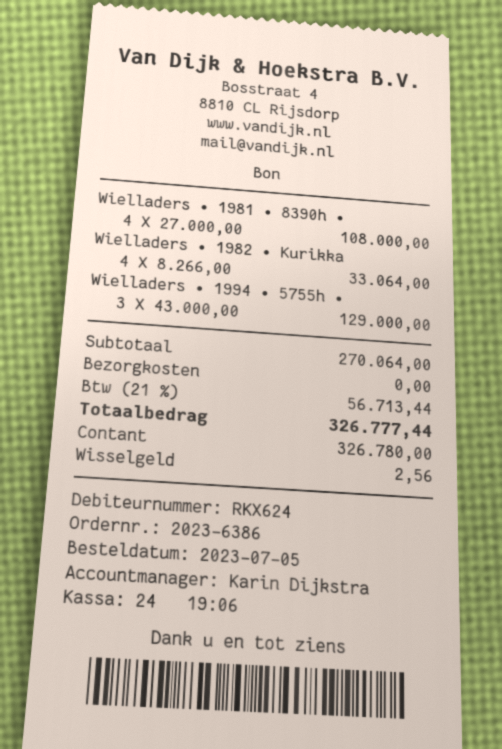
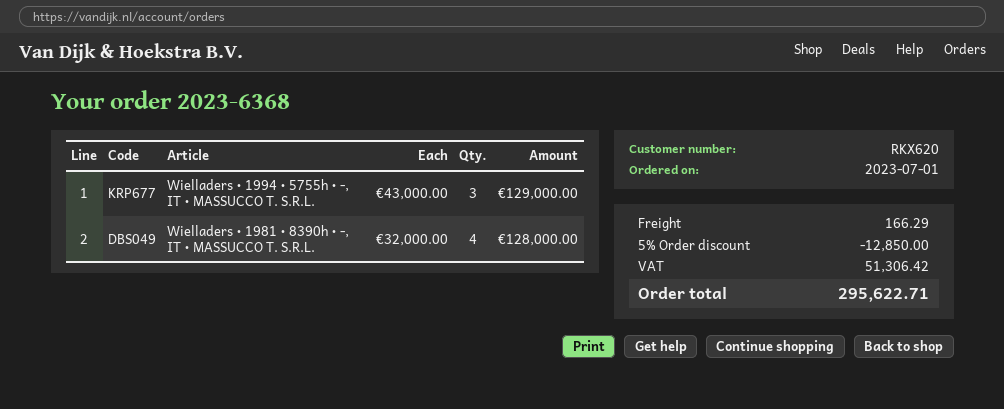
order number: 2023-6386 -> 2023-6368
order date: 2023-07-05 -> 2023-07-01
customer number: RKX624 -> RKX620
Wielladers • 1981 • 8390h •: 4 x 27000.00 = 108000.00 -> 4 x 32000.00 = 128000.00
Wielladers • 1982 • Kurikka: 4 x 8266.00 = 33064.00 -> none
discount: none -> 5% = 12850.00
shipping: 0.00 -> 166.29
tax: 56713.44 -> 51306.42
total: 326777.44 -> 295622.71

